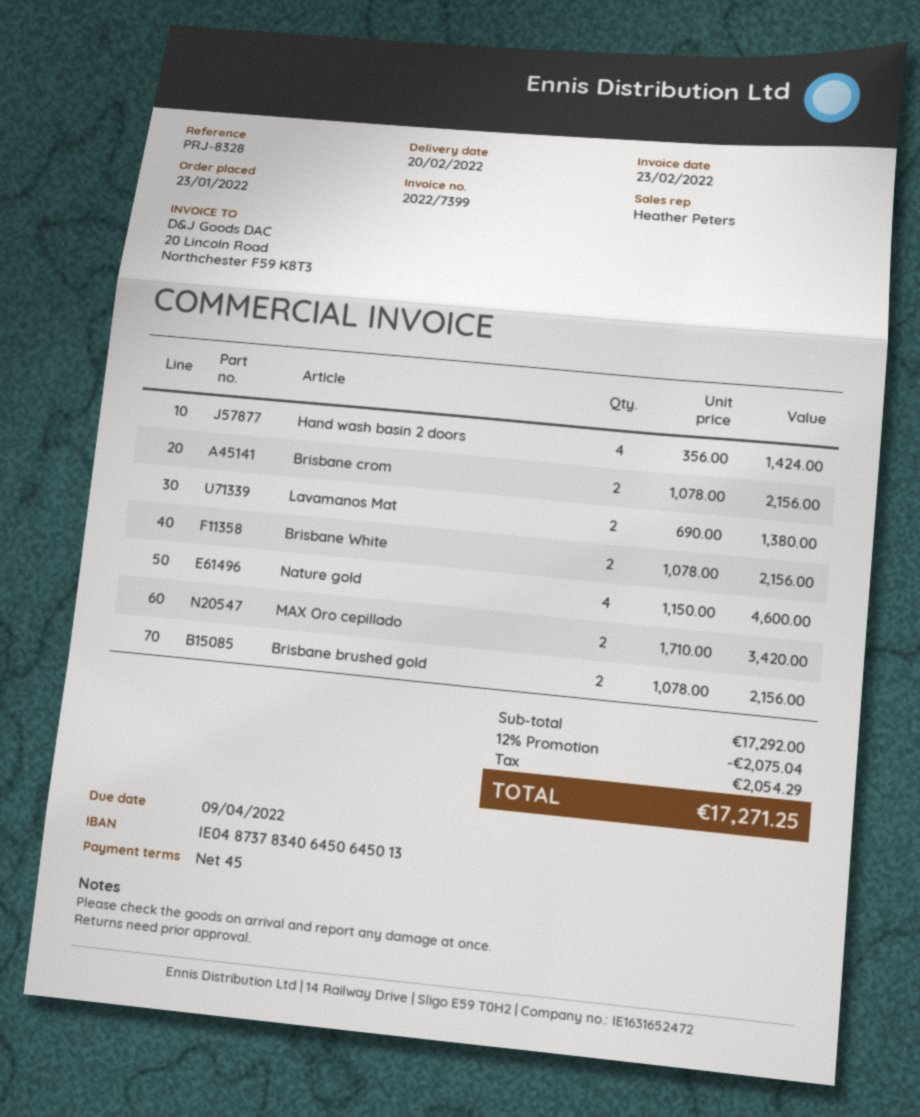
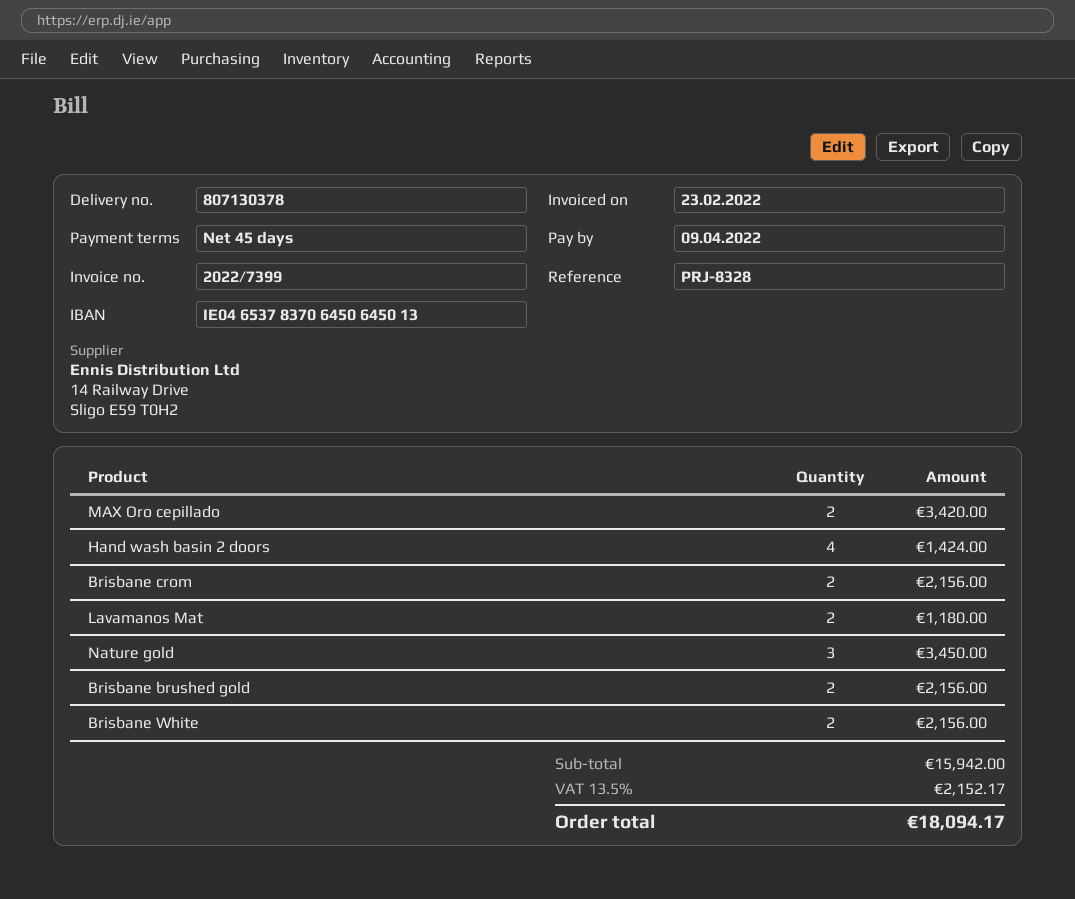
bank account: IE04873783406450645013 -> IE04653783706450645013
Lavamanos Mat: 2 for 1380.00 -> 2 for 1180.00
Nature gold: 4 for 4600.00 -> 3 for 3450.00
subtotal: 17292.00 -> 15942.00
discount: 12% = 2075.04 -> none
tax: 2054.29 -> 2152.17
total: 17271.25 -> 18094.17

